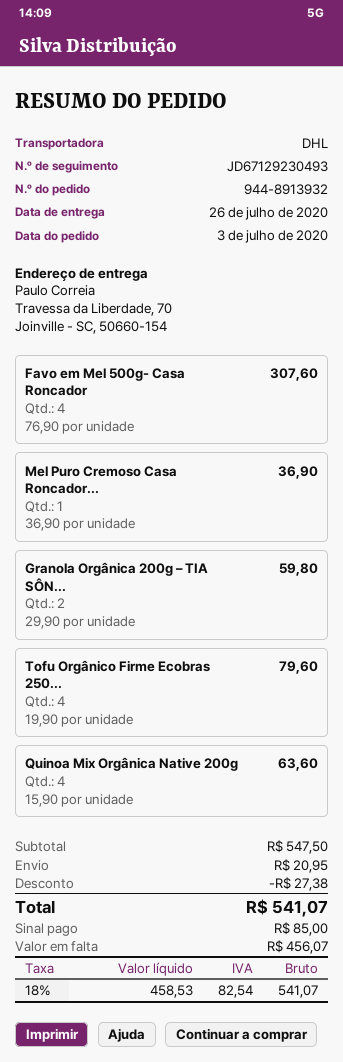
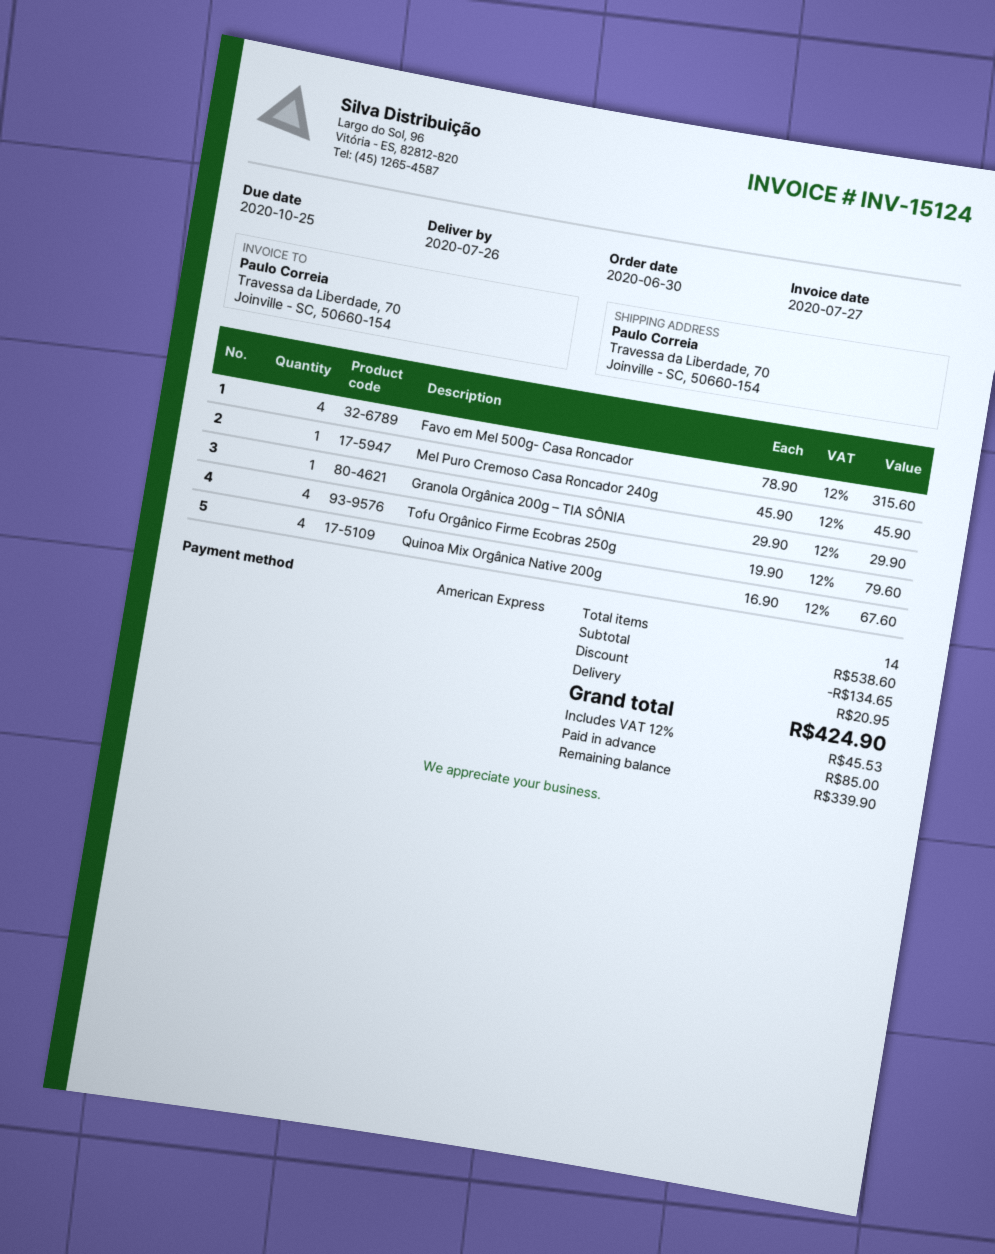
order date: 2020-07-03 -> 2020-06-30
Favo em Mel 500g- Casa Roncador: 4 x 76.90 = 307.60 -> 4 x 78.90 = 315.60
Mel Puro Cremoso Casa Roncador...: 1 x 36.90 = 36.90 -> 1 x 45.90 = 45.90
Granola Orgânica 200g – TIA SÔN...: 2 x 29.90 = 59.80 -> 1 x 29.90 = 29.90
Quinoa Mix Orgânica Native 200g: 4 x 15.90 = 63.60 -> 4 x 16.90 = 67.60
subtotal: 547.50 -> 538.60
discount: 27.38 -> 134.65
tax: 18% = 82.54 -> 12% = 45.53
total: 541.07 -> 424.90
balance: 456.07 -> 339.90

